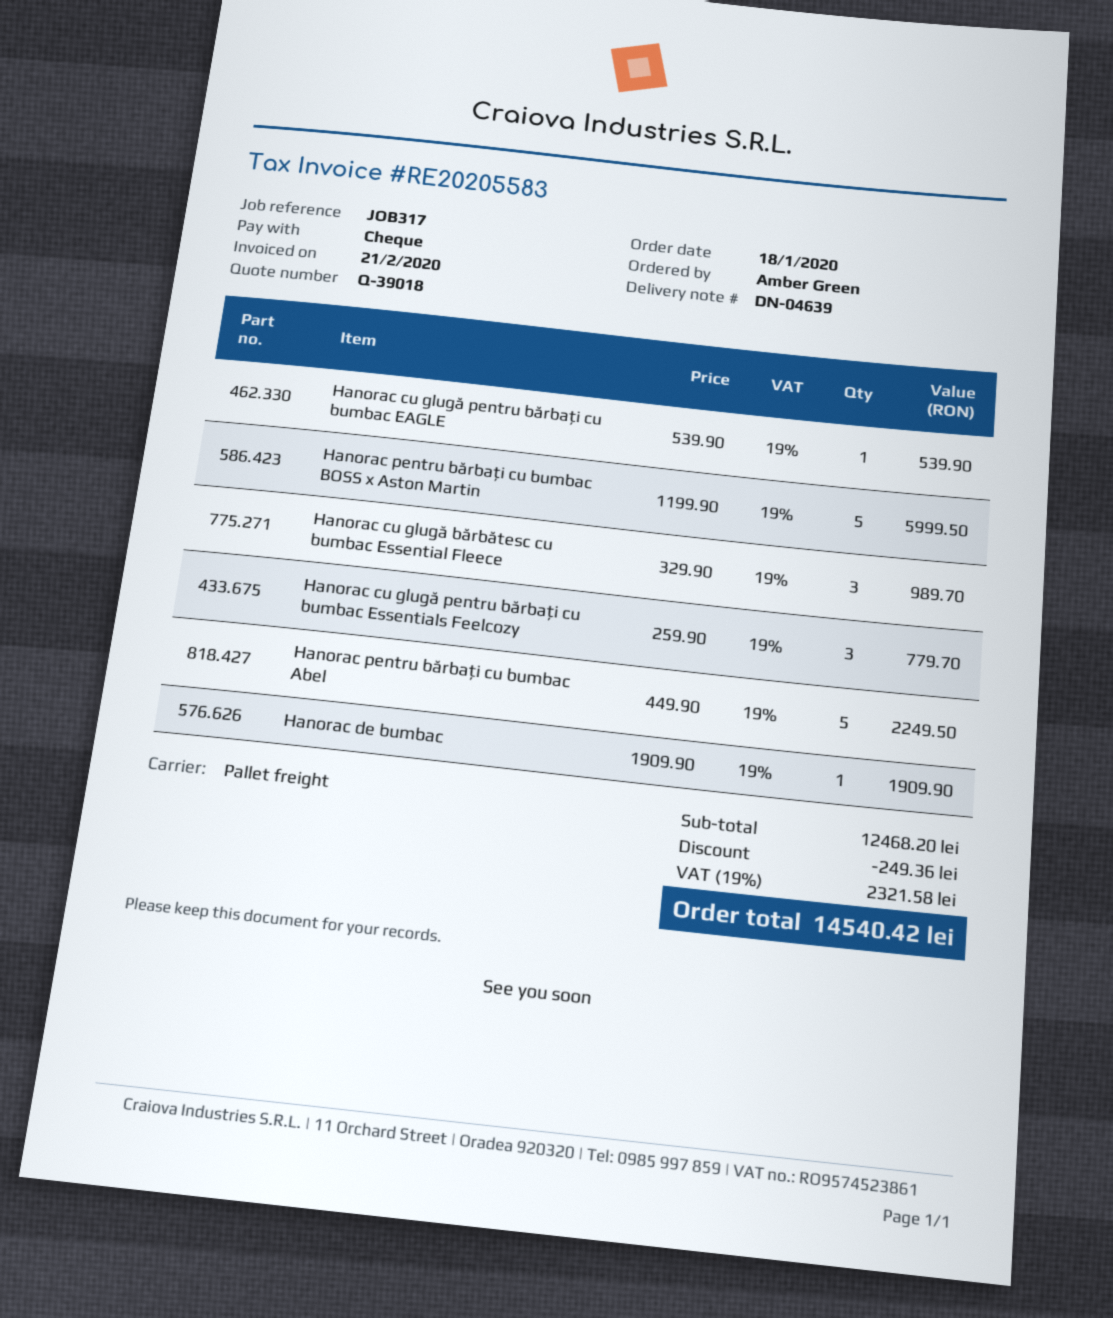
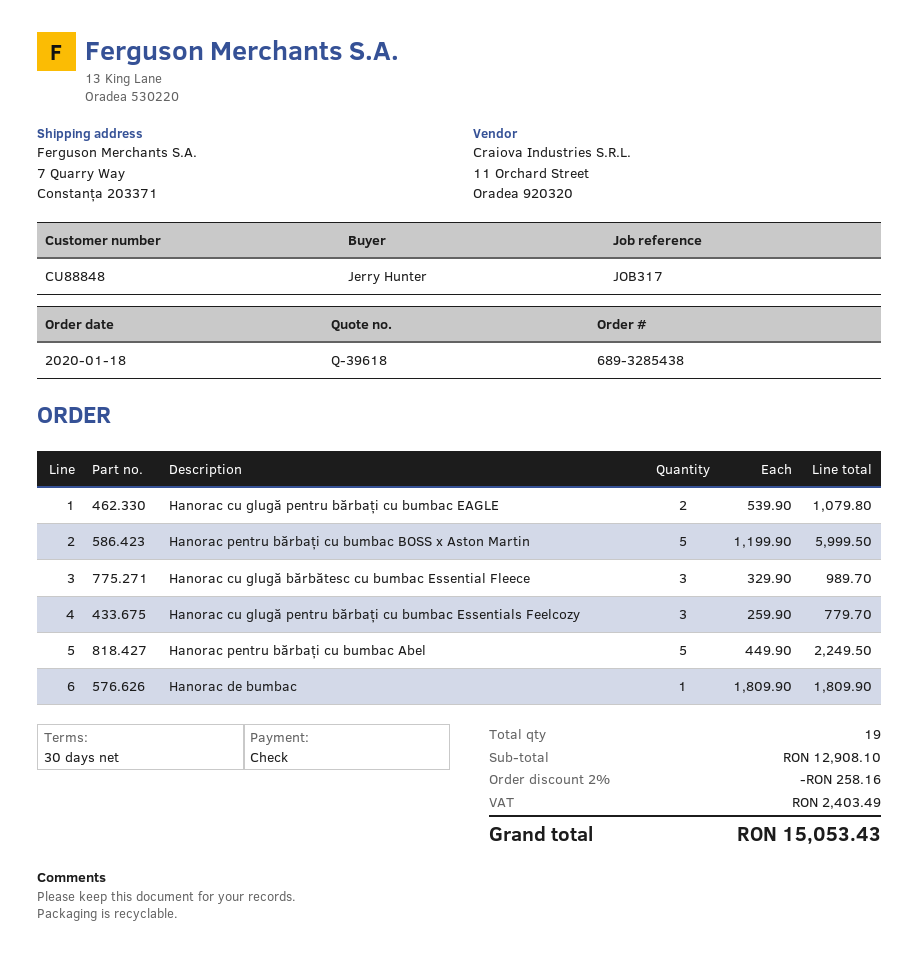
quote number: Q-39018 -> Q-39618
ordered by: Amber Green -> Jerry Hunter
Hanorac cu glugă pentru bărbați cu bumbac EAGLE: 1 x 539.90 = 539.90 -> 2 x 539.90 = 1079.80
Hanorac de bumbac: 1 x 1909.90 = 1909.90 -> 1 x 1809.90 = 1809.90
subtotal: 12468.20 -> 12908.10
discount: 249.36 -> 258.16
tax: 2321.58 -> 2403.49
total: 14540.42 -> 15053.43

